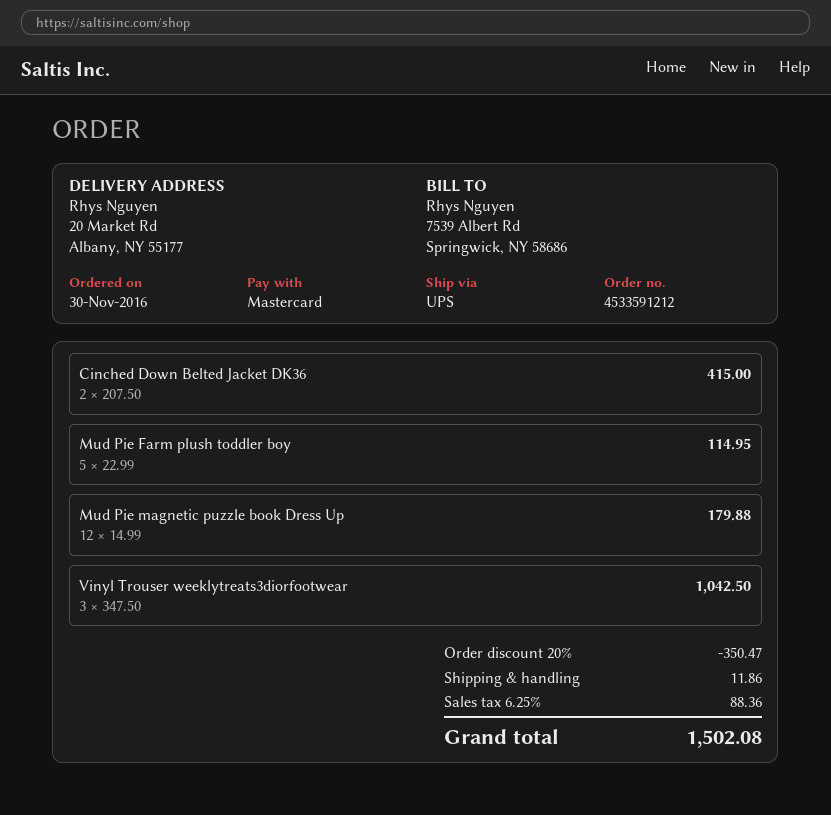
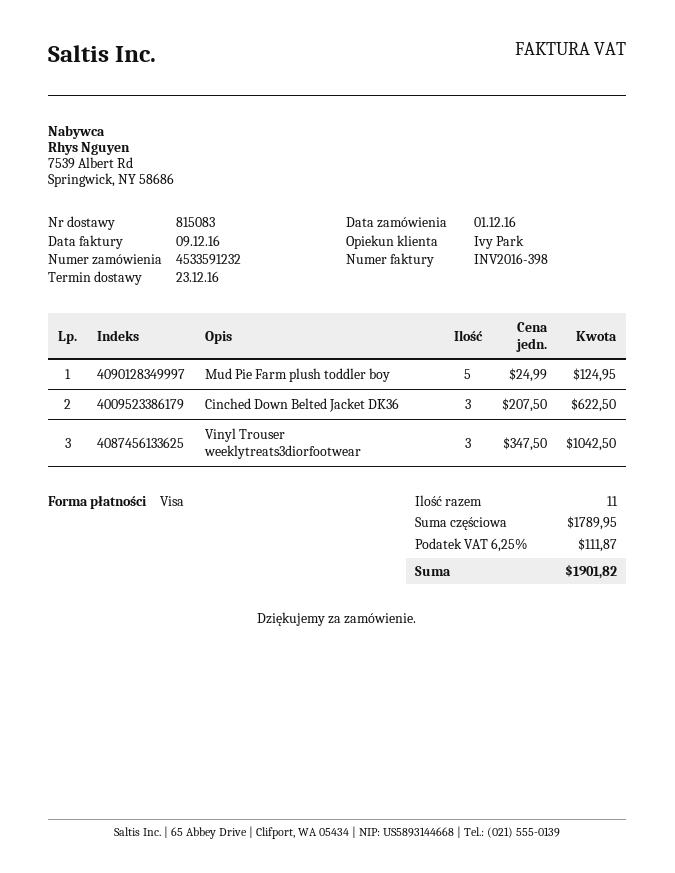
order number: 4533591212 -> 4533591232
order date: 2016-11-30 -> 2016-12-01
payment method: Mastercard -> Visa
Cinched Down Belted Jacket DK36: 2 x 207.50 = 415.00 -> 3 x 207.50 = 622.50
Mud Pie Farm plush toddler boy: 5 x 22.99 = 114.95 -> 5 x 24.99 = 124.95
Mud Pie magnetic puzzle book Dress Up: 12 x 14.99 = 179.88 -> none
discount: 20% = 350.47 -> none
shipping: 11.86 -> none
tax: 6.25% = 88.36 -> 6.25% = 111.87
total: 1502.08 -> 1901.82

